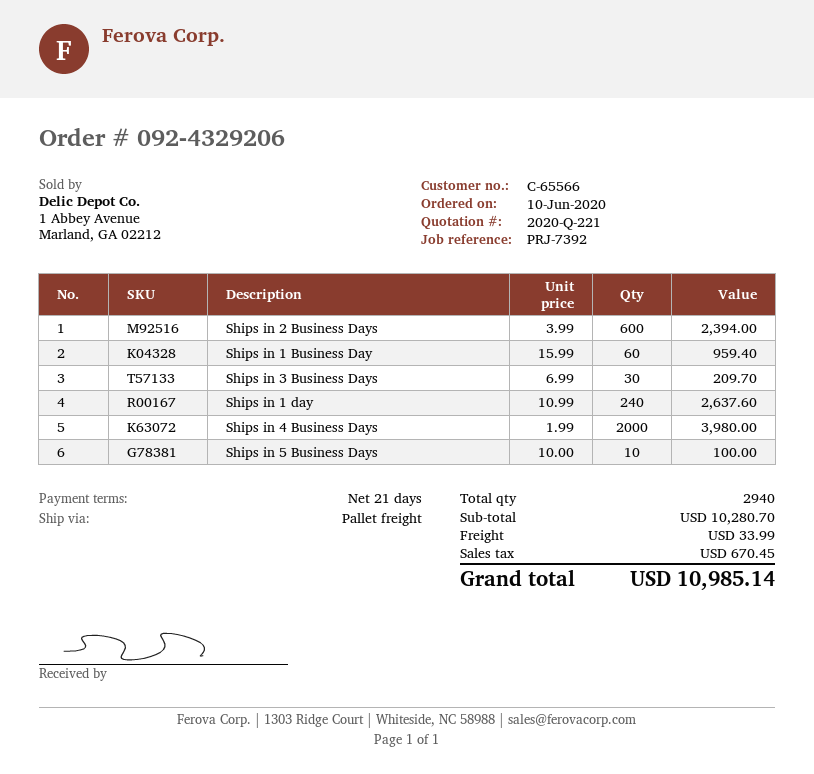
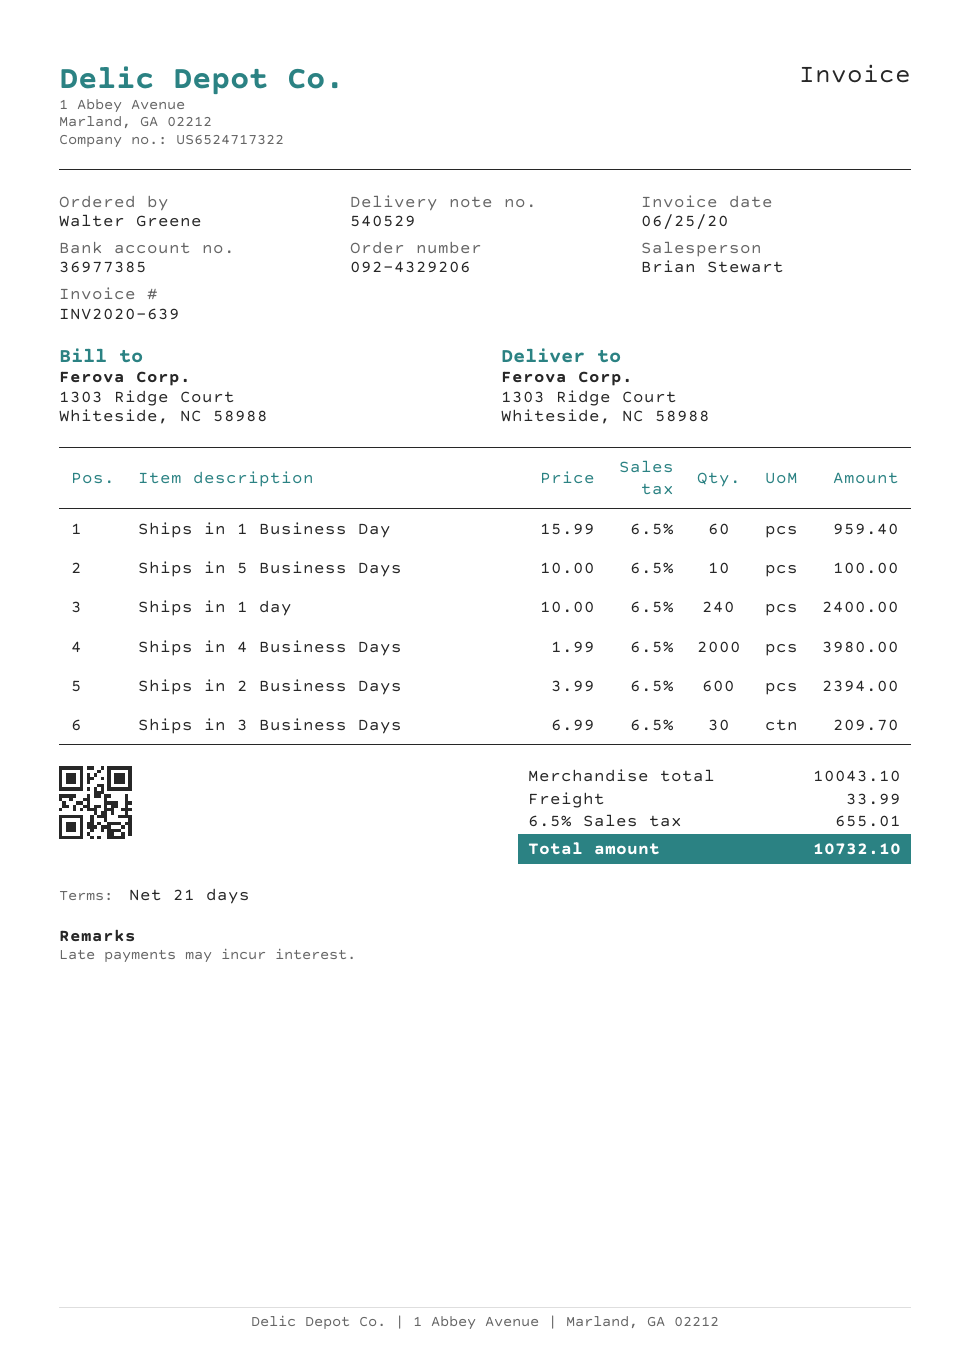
Ships in 1 day: 240 x 10.99 = 2637.60 -> 240 x 10.00 = 2400.00
subtotal: 10280.70 -> 10043.10
tax: 670.45 -> 655.01
total: 10985.14 -> 10732.10

